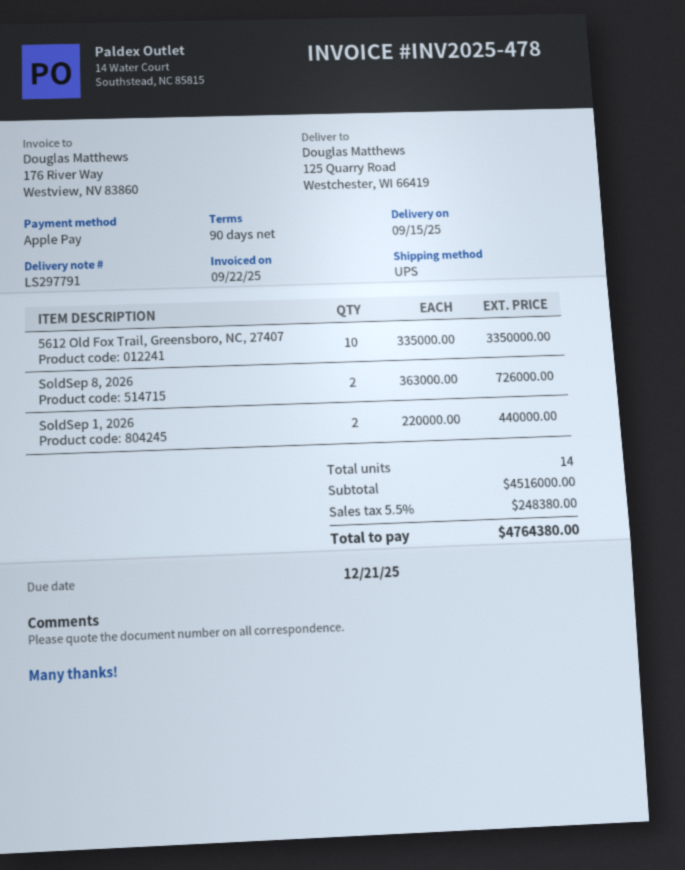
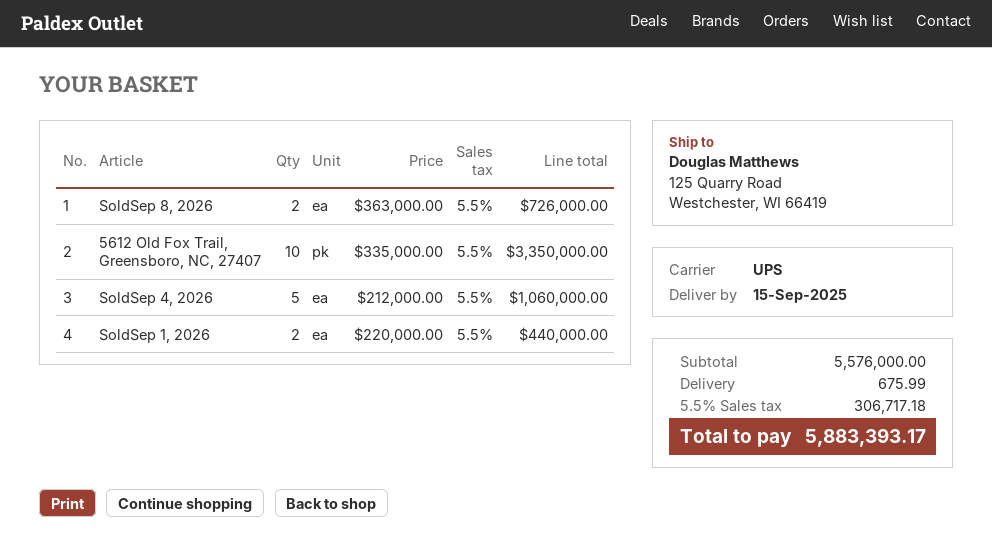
SoldSep 4, 2026: none -> 5 x 212000.00 = 1060000.00
subtotal: 4516000.00 -> 5576000.00
shipping: none -> 675.99
tax: 5.5% = 248380.00 -> 5.5% = 306717.18
total: 4764380.00 -> 5883393.17

